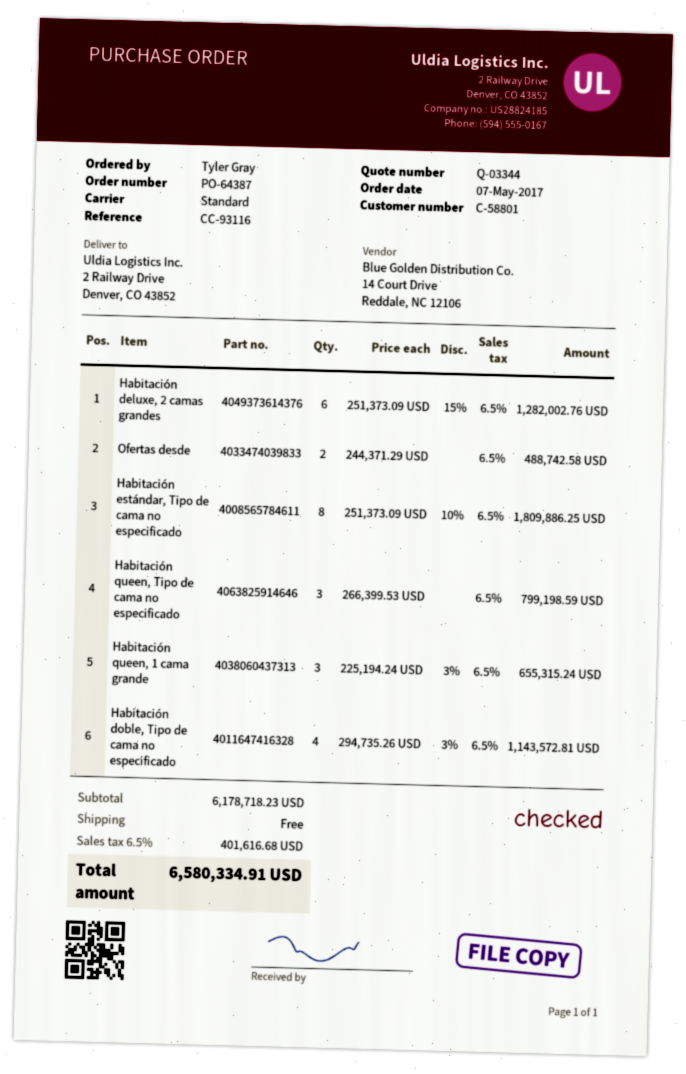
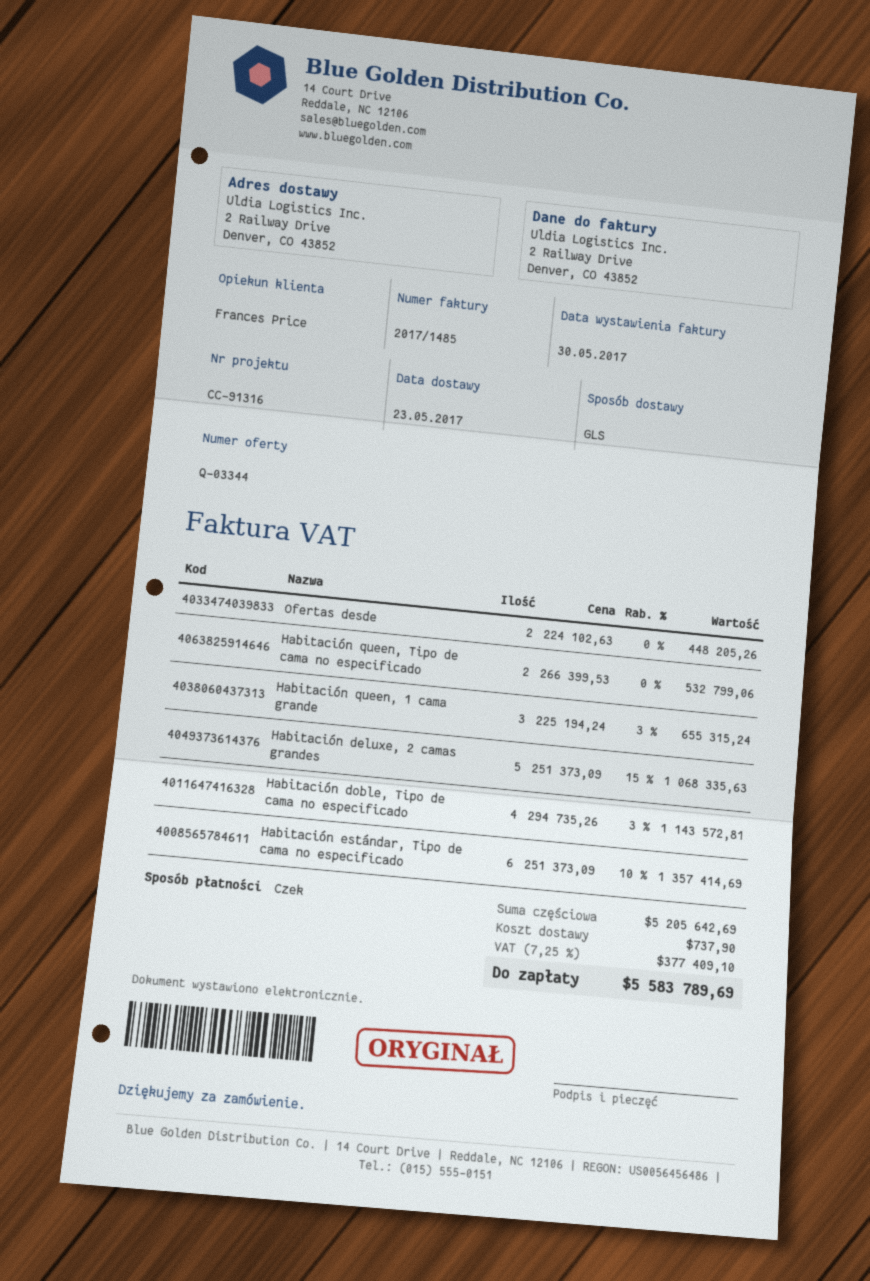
reference: CC-93116 -> CC-91316
shipping method: standard -> GLS
Habitación deluxe, 2 camas grandes: 6 x 251373.09 - 15% = 1282002.76 -> 5 x 251373.09 - 15% = 1068335.63
Ofertas desde: 2 x 244371.29 = 488742.58 -> 2 x 224102.63 = 448205.26
Habitación estándar, Tipo de cama no especificado: 8 x 251373.09 - 10% = 1809886.25 -> 6 x 251373.09 - 10% = 1357414.69
Habitación queen, Tipo de cama no especificado: 3 x 266399.53 = 799198.59 -> 2 x 266399.53 = 532799.06
subtotal: 6178718.23 -> 5205642.69
shipping: 0.00 -> 737.90
tax: 6.5% = 401616.68 -> 7.25% = 377409.10
total: 6580334.91 -> 5583789.69

